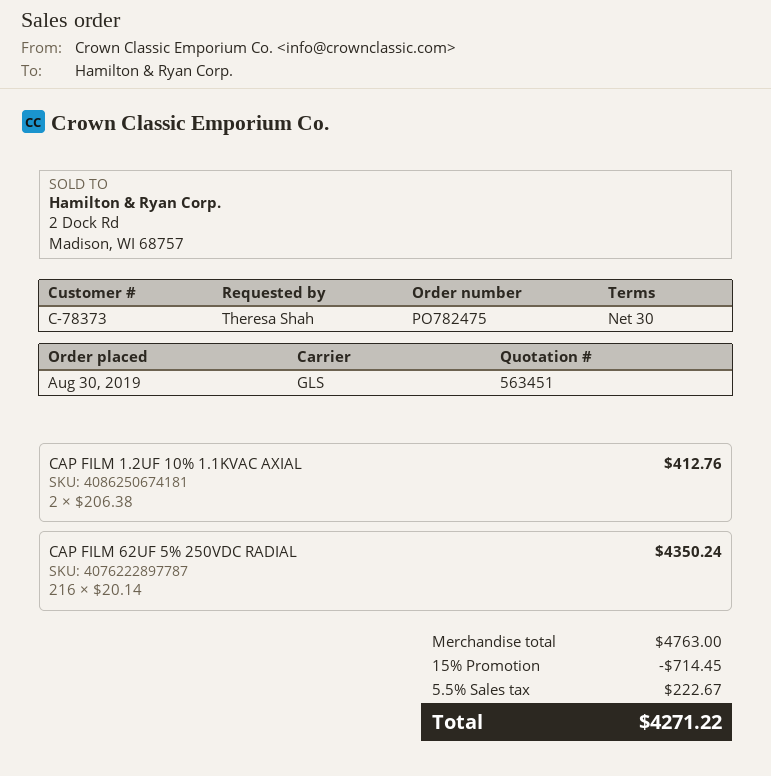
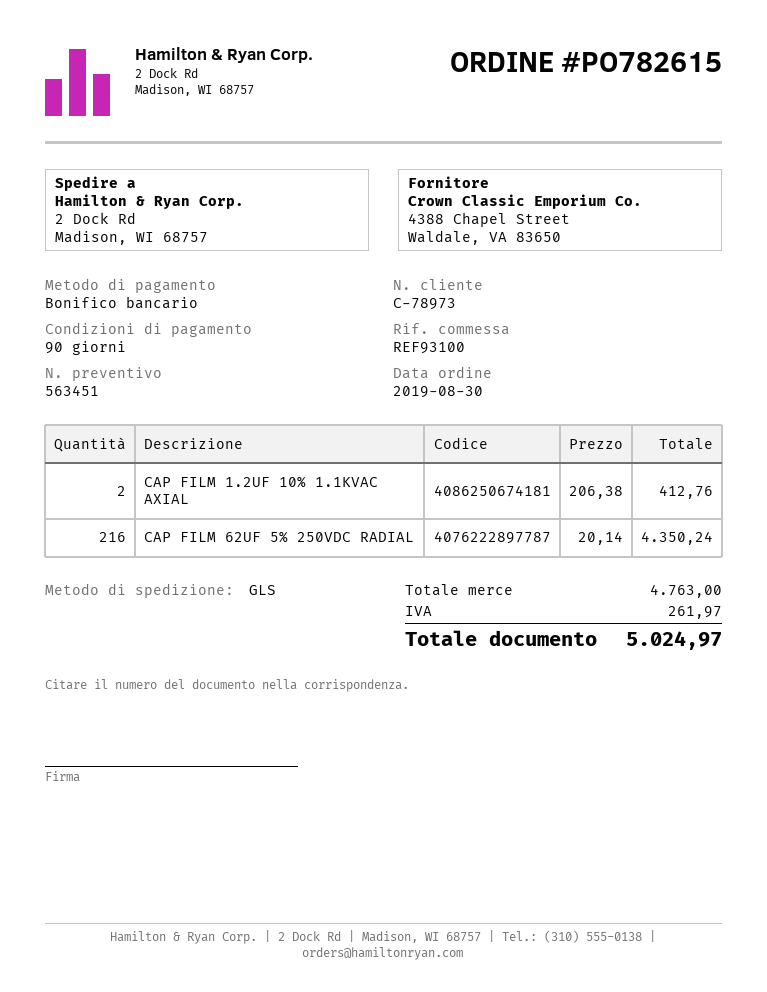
order number: PO782475 -> PO782615
payment terms: 30 days -> 90 days
customer number: C-78373 -> C-78973
discount: 15% = 714.45 -> none
tax: 222.67 -> 261.97
total: 4271.22 -> 5024.97

